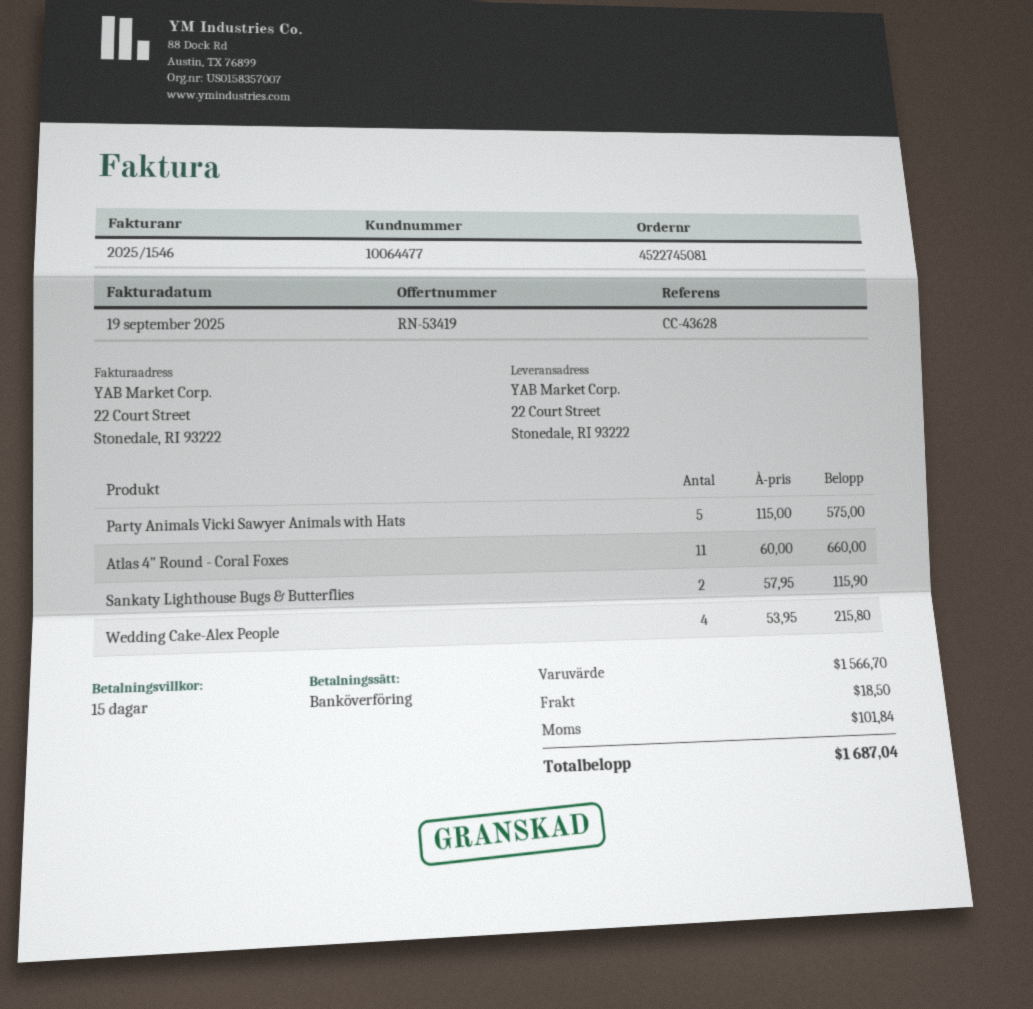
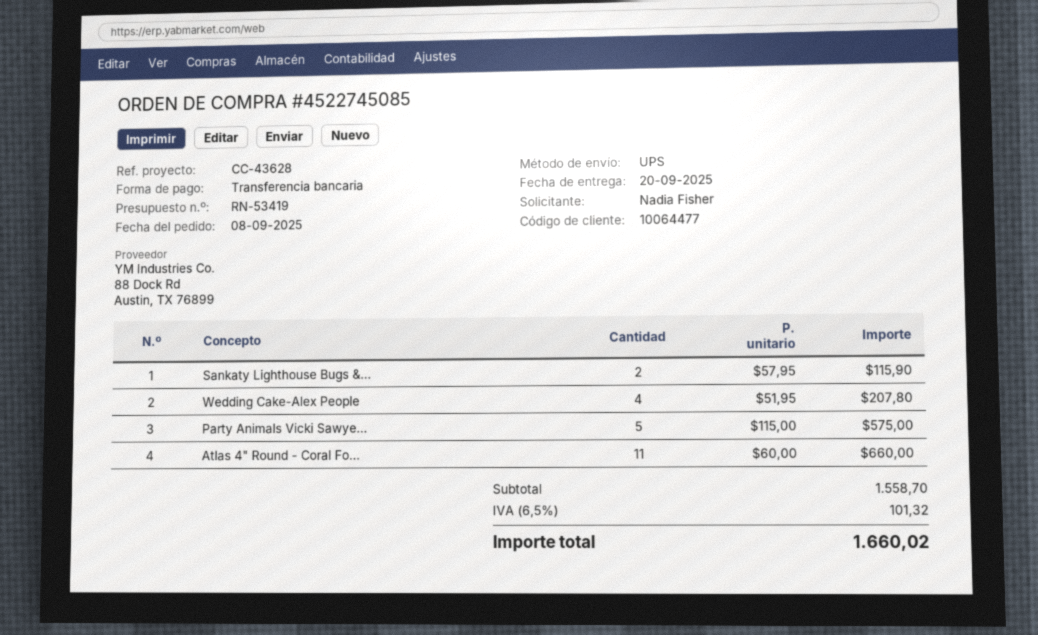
order number: 4522745081 -> 4522745085
Wedding Cake-Alex People: 4 x 53.95 = 215.80 -> 4 x 51.95 = 207.80
subtotal: 1566.70 -> 1558.70
shipping: 18.50 -> none
tax: 101.84 -> 101.32
total: 1687.04 -> 1660.02

